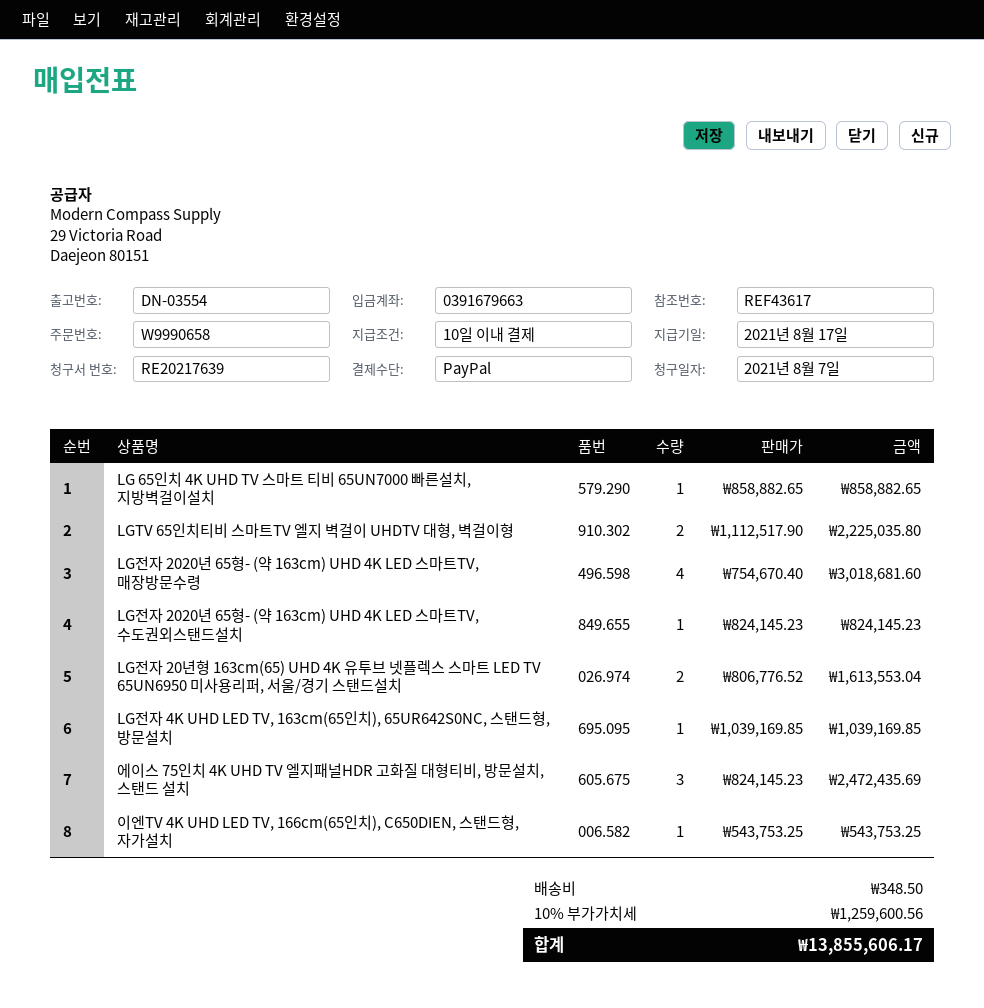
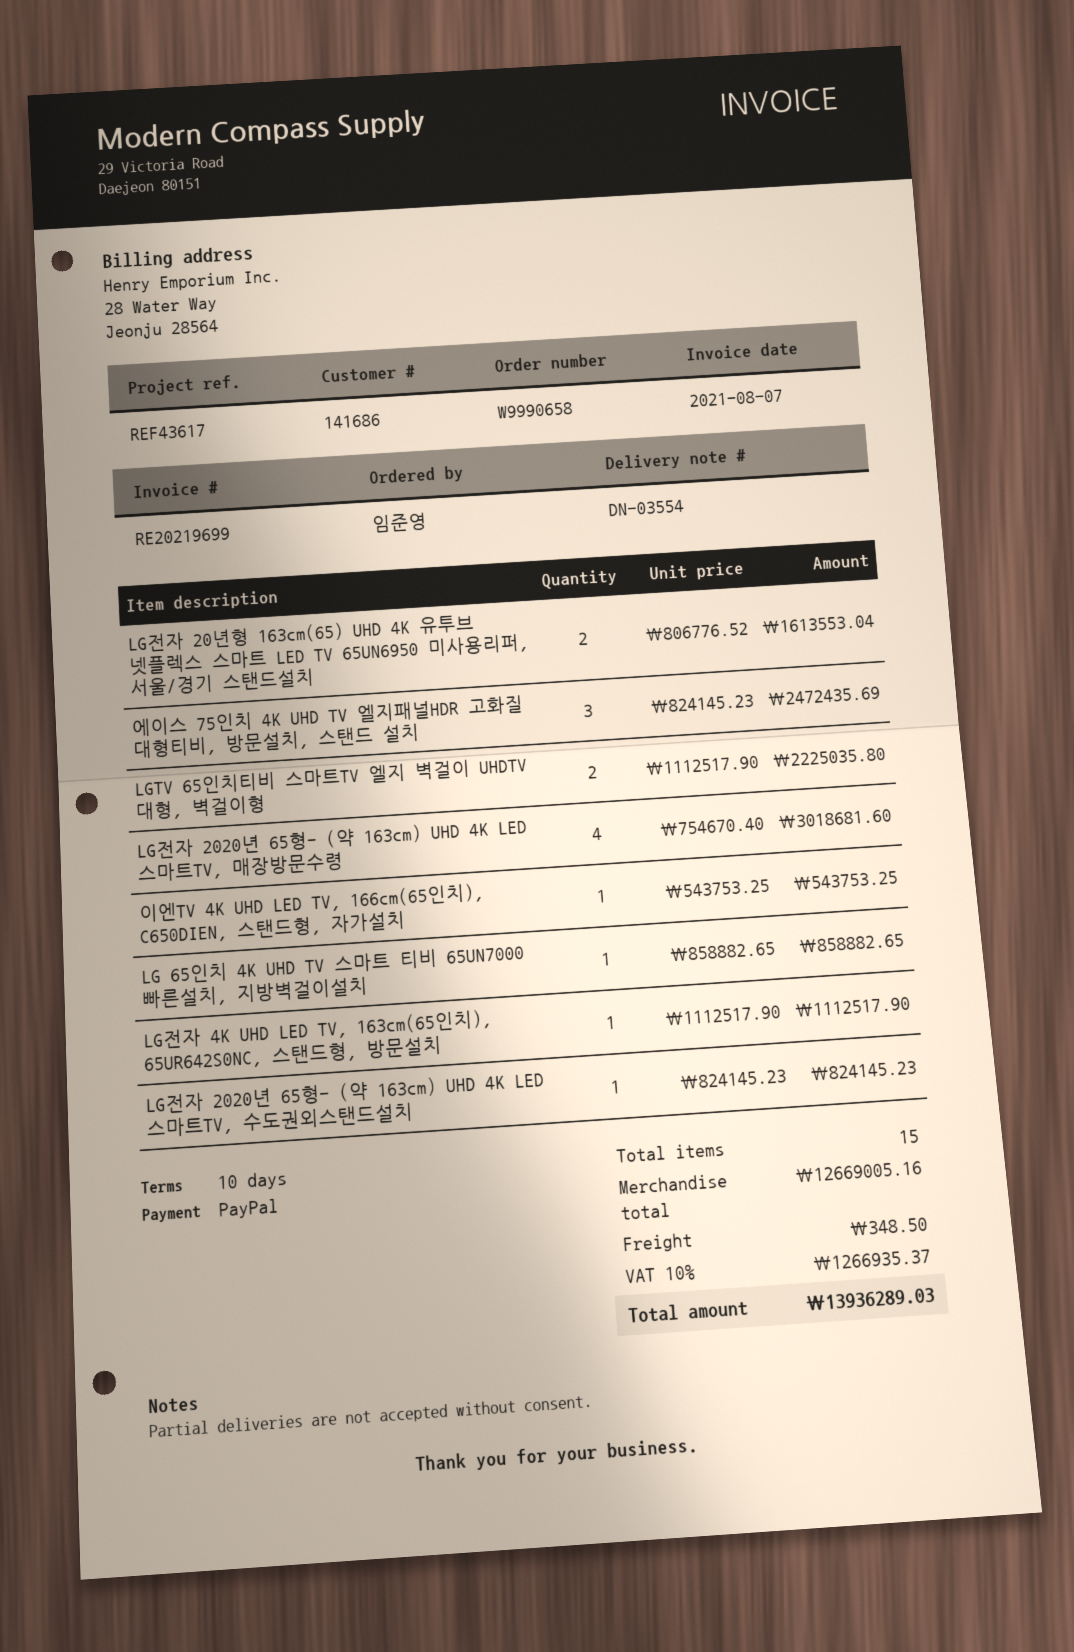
invoice number: RE20217639 -> RE20219699
LG전자 4K UHD LED TV, 163cm(65인치), 65UR642S0NC, 스탠드형, 방문설치: 1 x 1039169.85 = 1039169.85 -> 1 x 1112517.90 = 1112517.90
tax: 10% = 1259600.56 -> 10% = 1266935.37
total: 13855606.17 -> 13936289.03

